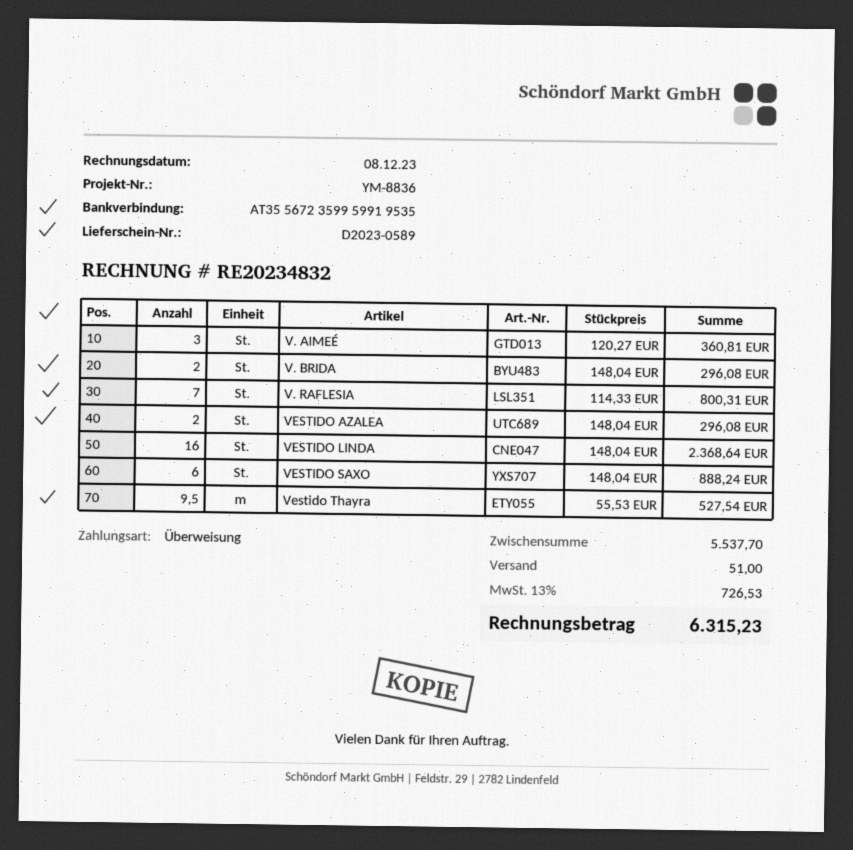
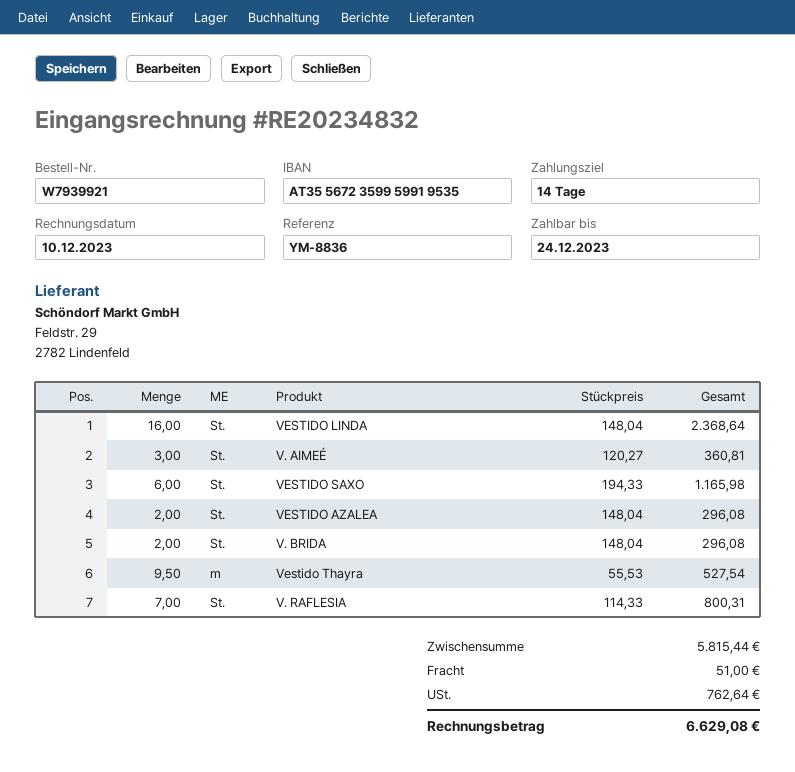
invoice date: 2023-12-08 -> 2023-12-10
VESTIDO SAXO: 6 x 148.04 = 888.24 -> 6 x 194.33 = 1165.98
subtotal: 5537.70 -> 5815.44
tax: 726.53 -> 762.64
total: 6315.23 -> 6629.08

